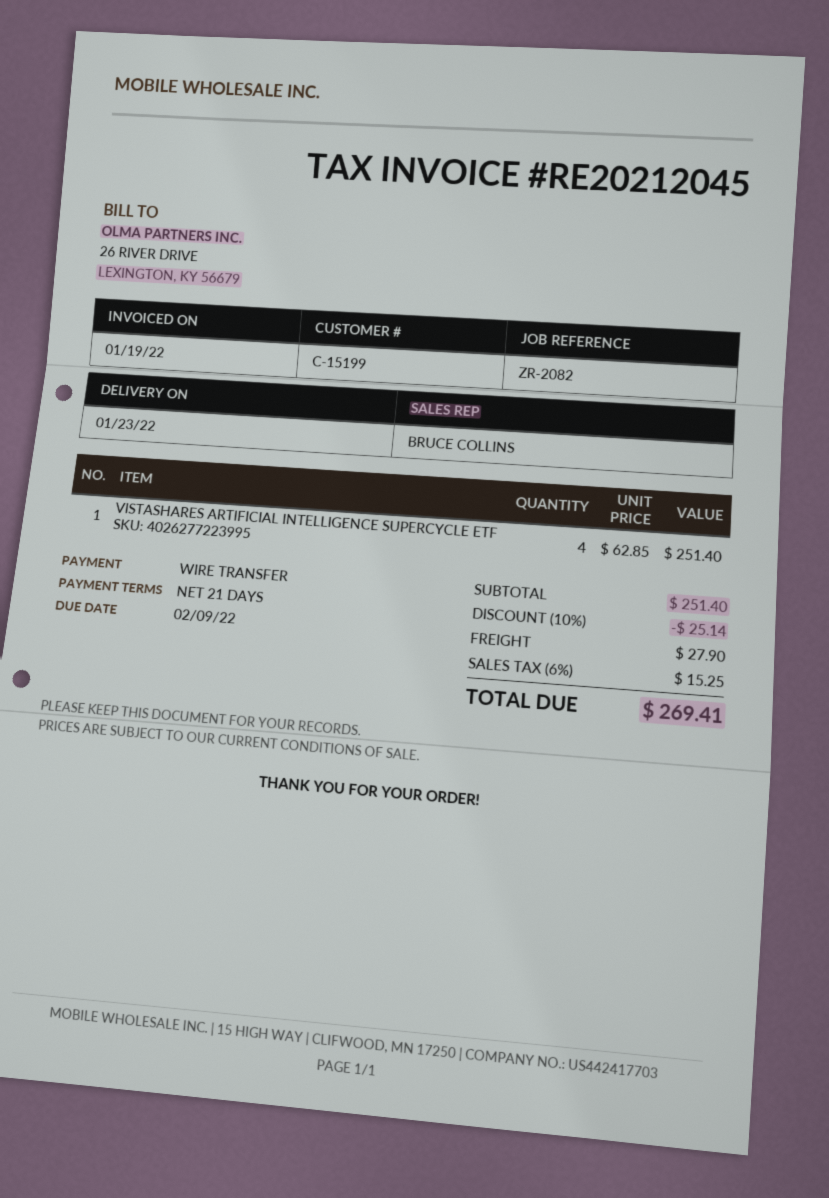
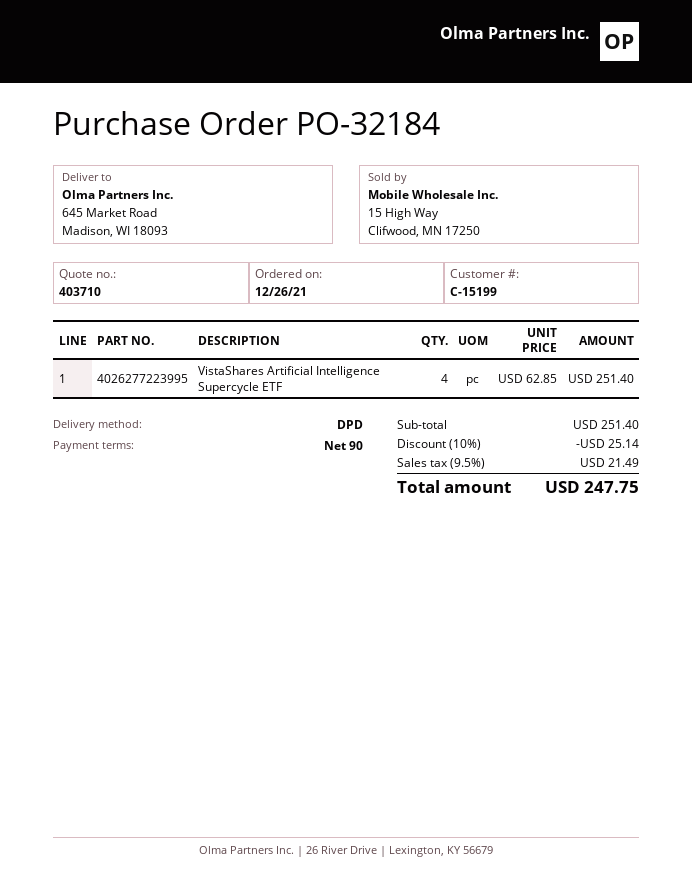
payment terms: 21 days -> 90 days
shipping: 27.90 -> none
tax: 6% = 15.25 -> 9.5% = 21.49
total: 269.41 -> 247.75

